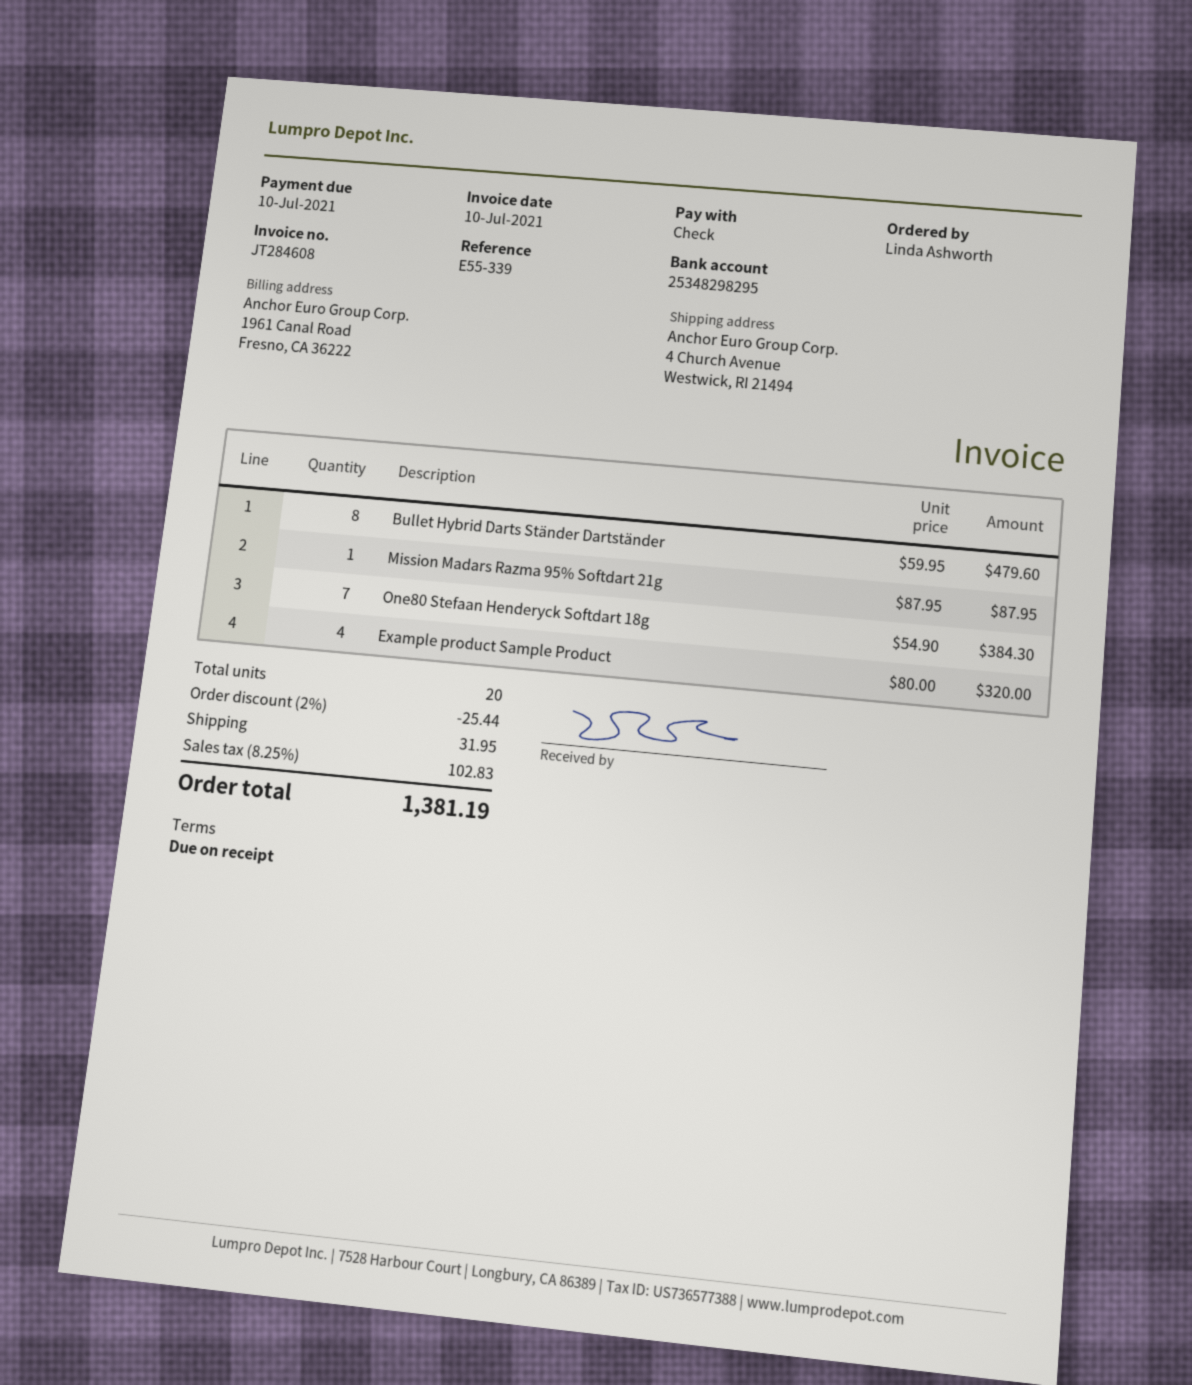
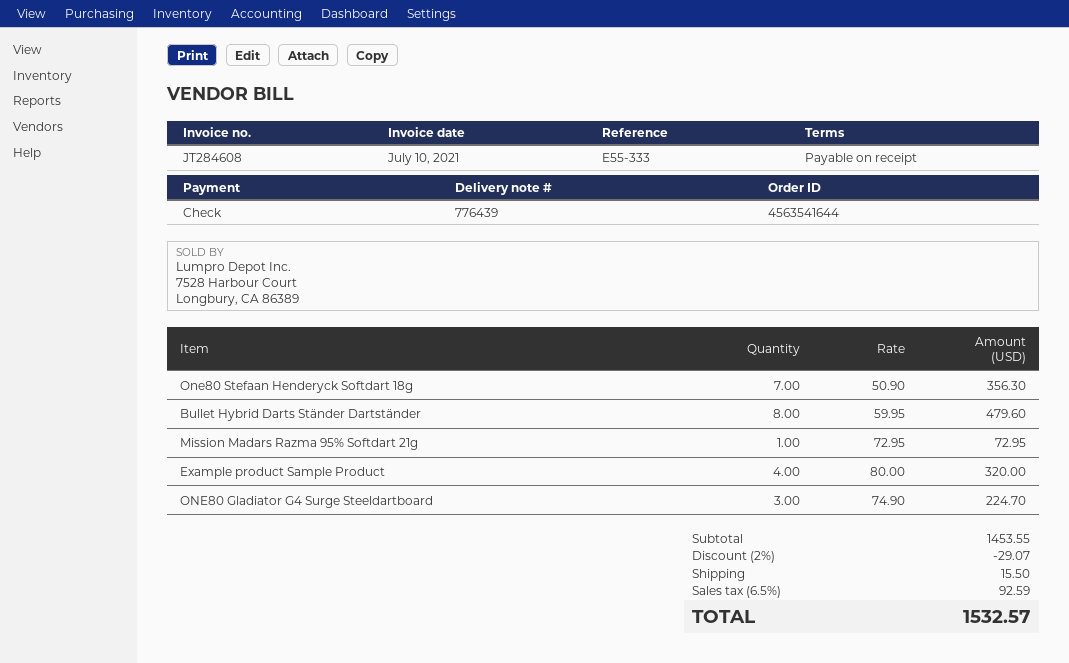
reference: E55-339 -> E55-333
Mission Madars Razma 95% Softdart 21g: 1 x 87.95 = 87.95 -> 1 x 72.95 = 72.95
One80 Stefaan Henderyck Softdart 18g: 7 x 54.90 = 384.30 -> 7 x 50.90 = 356.30
ONE80 Gladiator G4 Surge Steeldartboard: none -> 3 x 74.90 = 224.70
discount: 2% = 25.44 -> 2% = 29.07
shipping: 31.95 -> 15.50
tax: 8.25% = 102.83 -> 6.5% = 92.59
total: 1381.19 -> 1532.57

